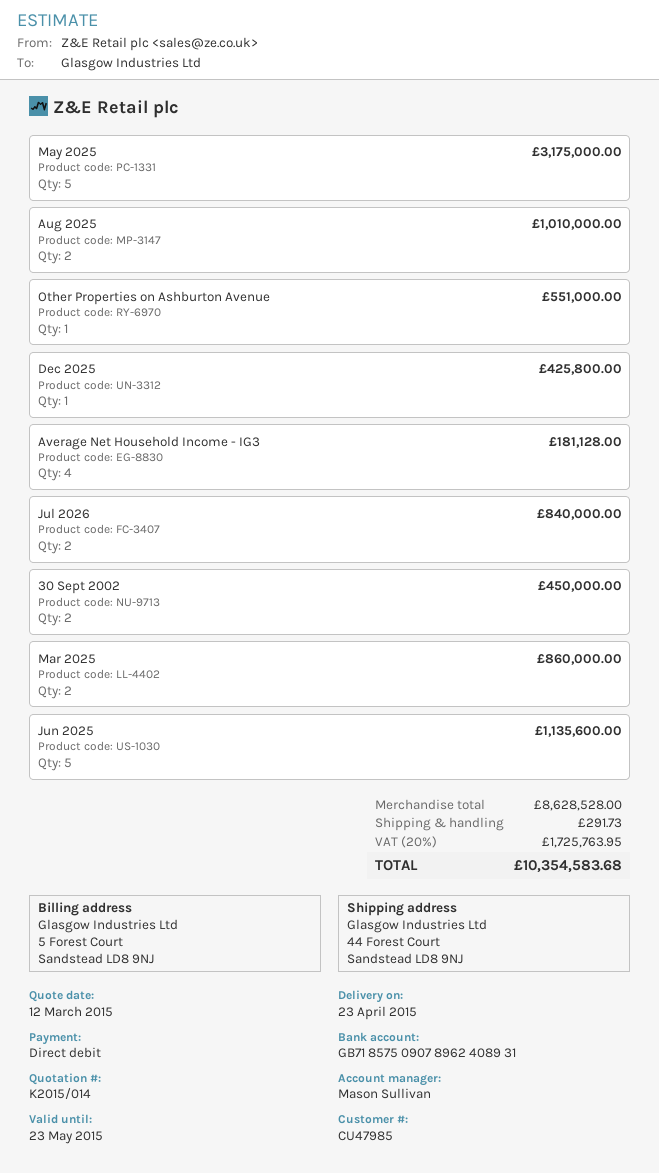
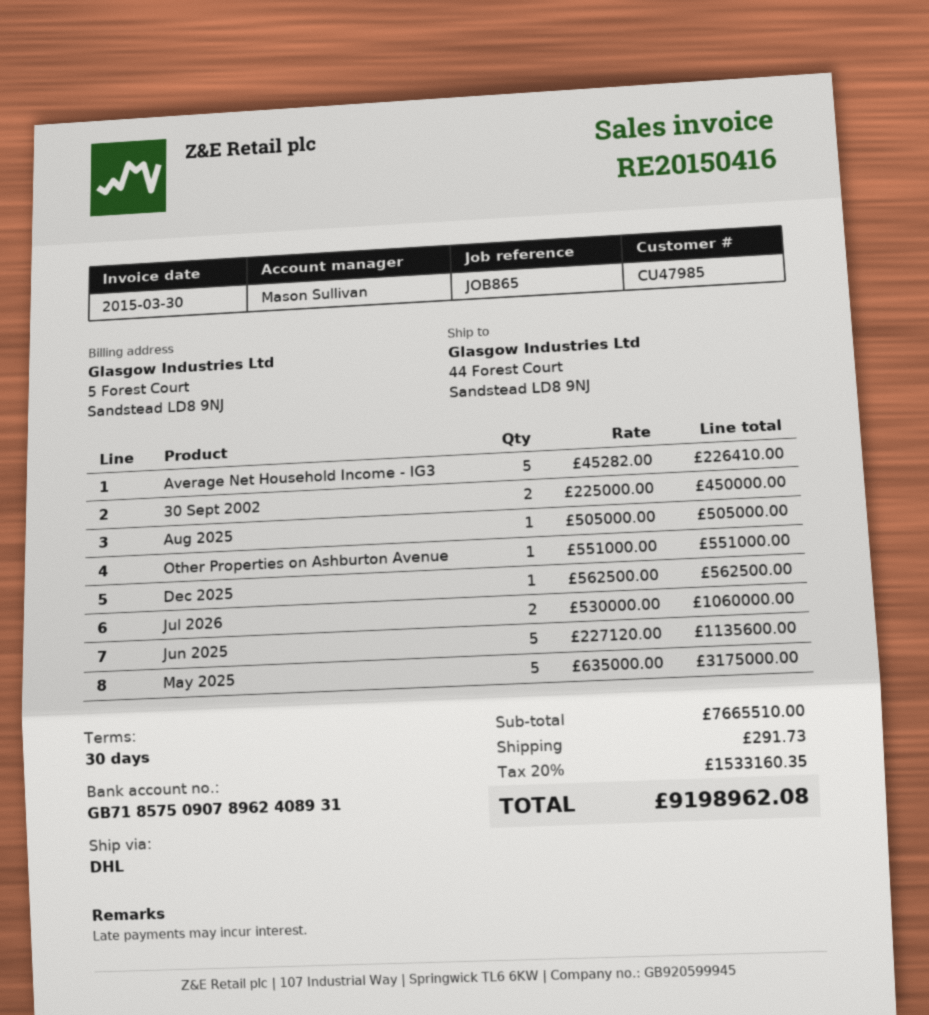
Aug 2025: 2 for 1010000.00 -> 1 for 505000.00
Dec 2025: 1 for 425800.00 -> 1 for 562500.00
Average Net Household Income - IG3: 4 for 181128.00 -> 5 for 226410.00
Jul 2026: 2 for 840000.00 -> 2 for 1060000.00
Mar 2025: 2 for 860000.00 -> none
subtotal: 8628528.00 -> 7665510.00
tax: 20% = 1725763.95 -> 20% = 1533160.35
total: 10354583.68 -> 9198962.08

